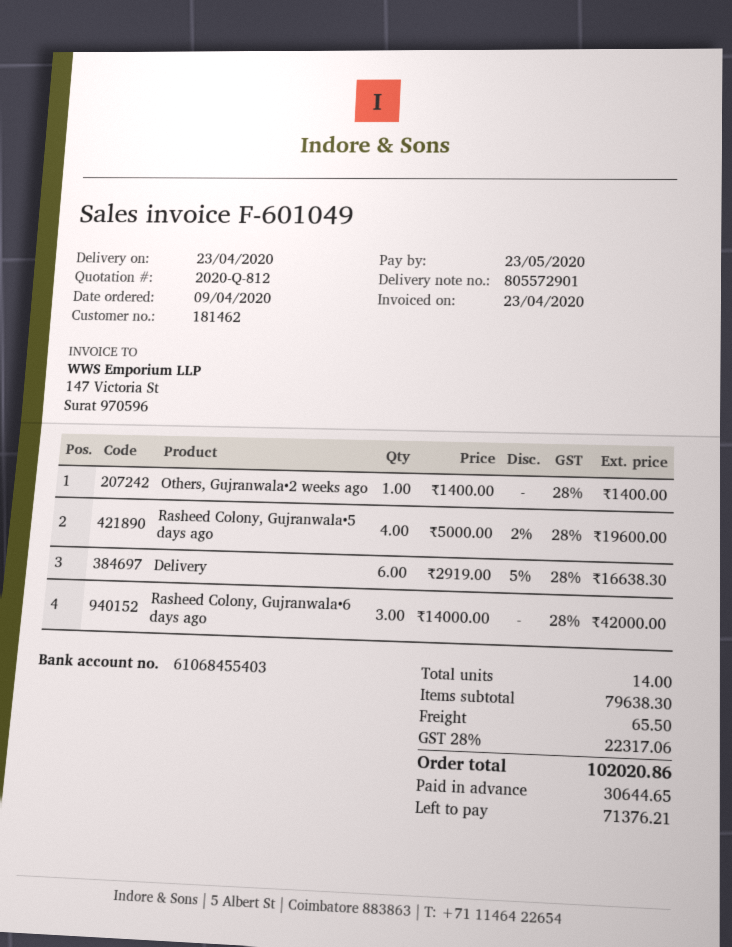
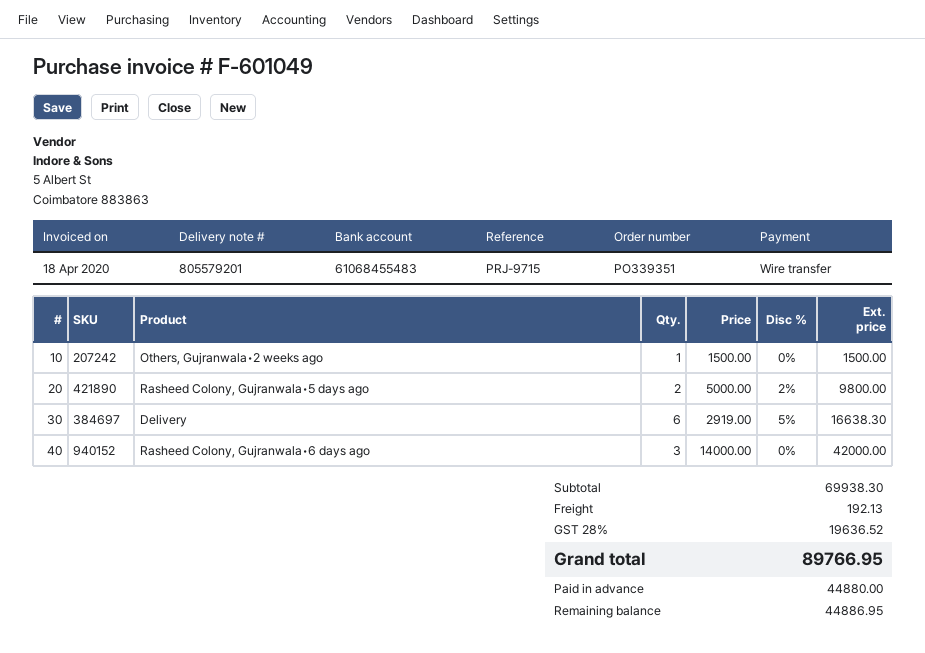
delivery note number: 805572901 -> 805579201
invoice date: 2020-04-23 -> 2020-04-18
bank account: 61068455403 -> 61068455483
Others, Gujranwala•2 weeks ago: 1 x 1400.00 = 1400.00 -> 1 x 1500.00 = 1500.00
Rasheed Colony, Gujranwala•5 days ago: 4 x 5000.00 - 2% = 19600.00 -> 2 x 5000.00 - 2% = 9800.00
subtotal: 79638.30 -> 69938.30
shipping: 65.50 -> 192.13
tax: 28% = 22317.06 -> 28% = 19636.52
total: 102020.86 -> 89766.95
deposit: 30644.65 -> 44880.00
balance: 71376.21 -> 44886.95

